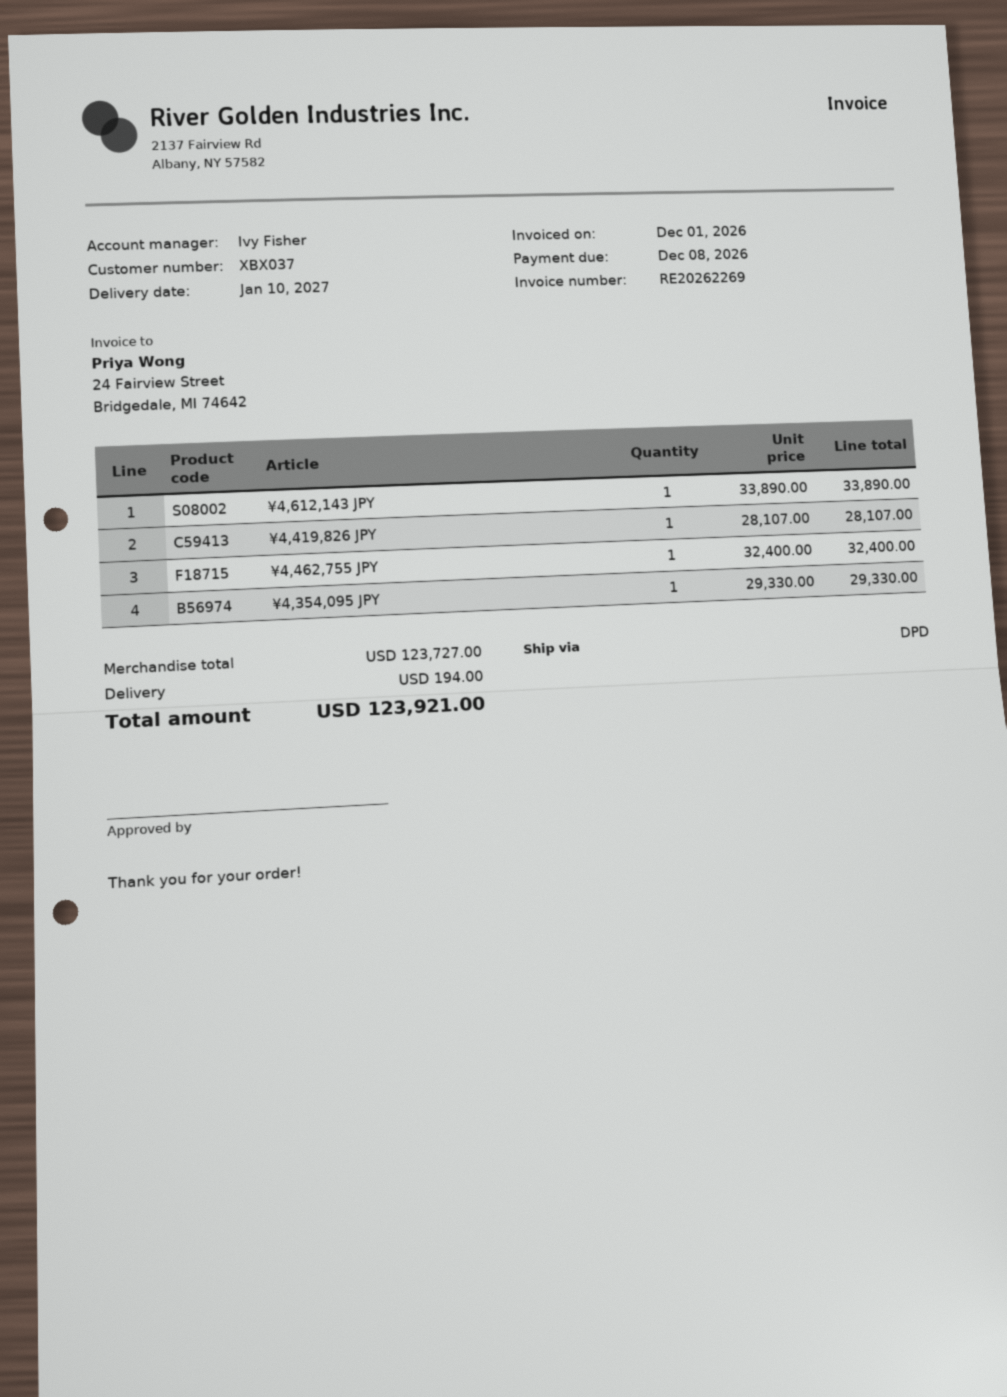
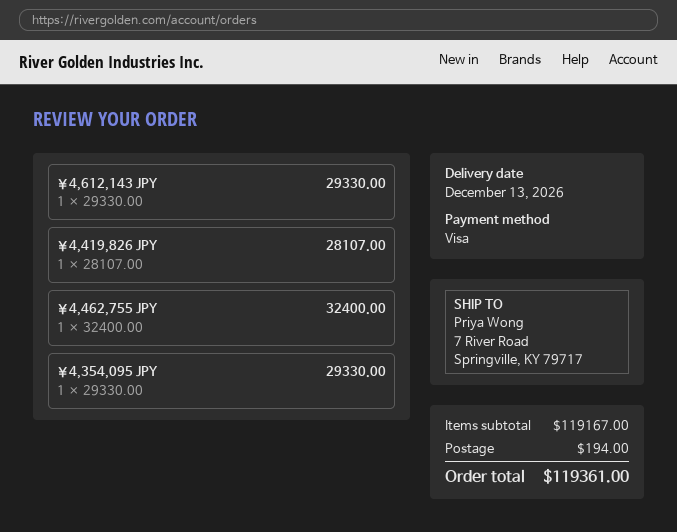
delivery date: 2027-01-10 -> 2026-12-13
¥4,612,143 JPY: 1 x 33890.00 = 33890.00 -> 1 x 29330.00 = 29330.00
subtotal: 123727.00 -> 119167.00
total: 123921.00 -> 119361.00

